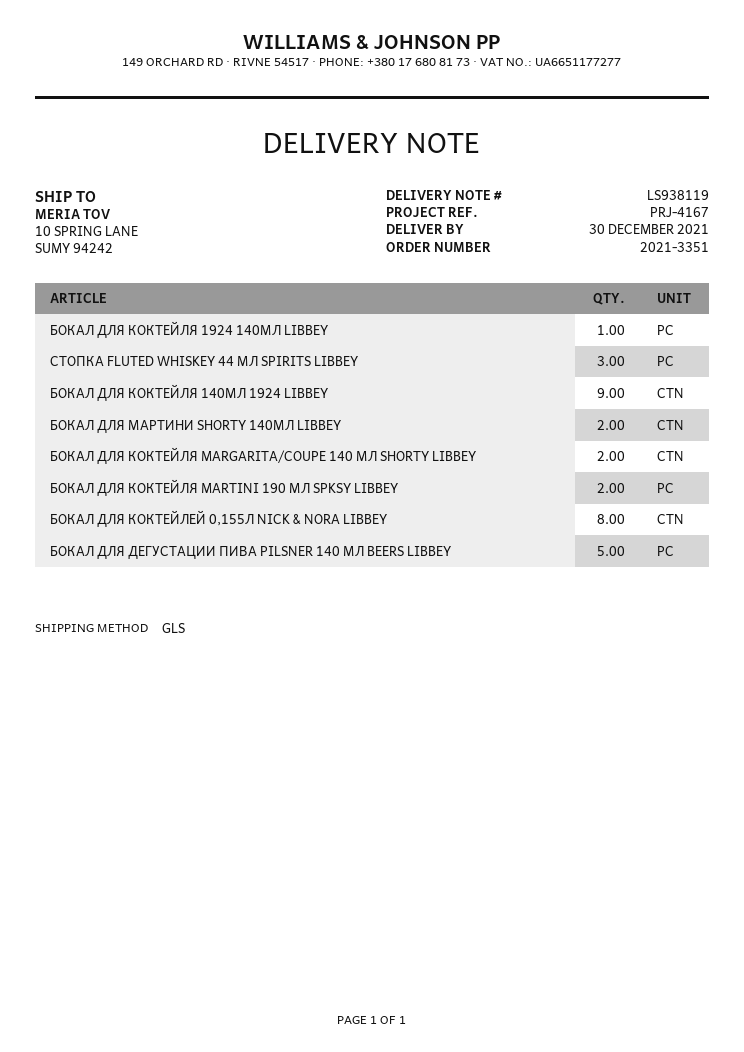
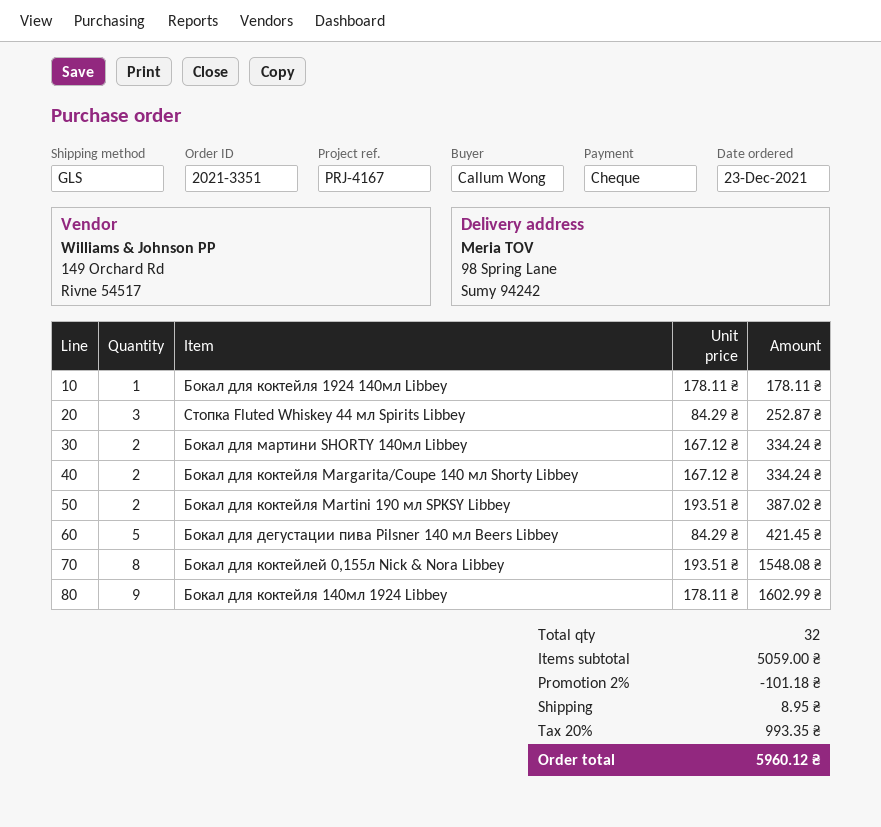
ship to: 10 SPRING LANE, SUMY 94242 -> 98 Spring Lane, Sumy 94242

